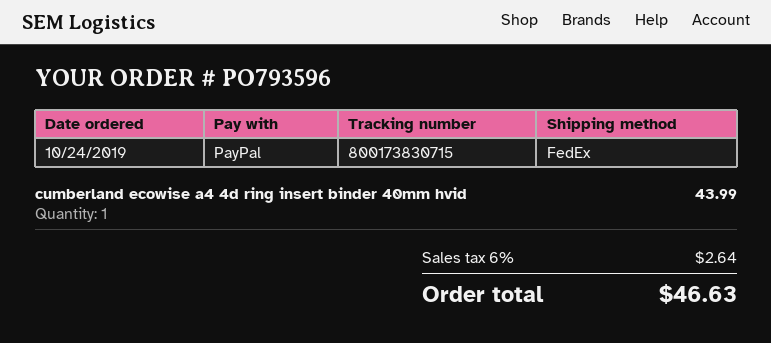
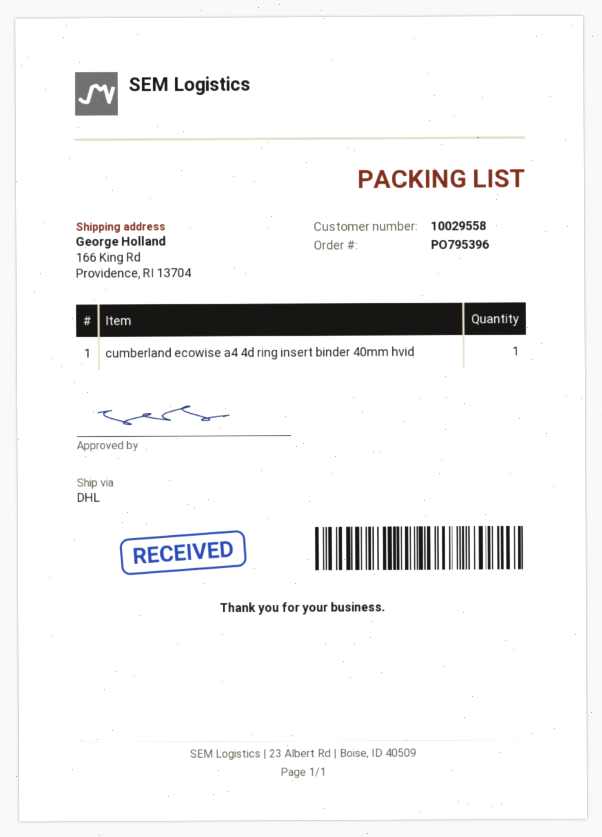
order number: PO793596 -> PO795396
shipping method: FedEx -> DHL

